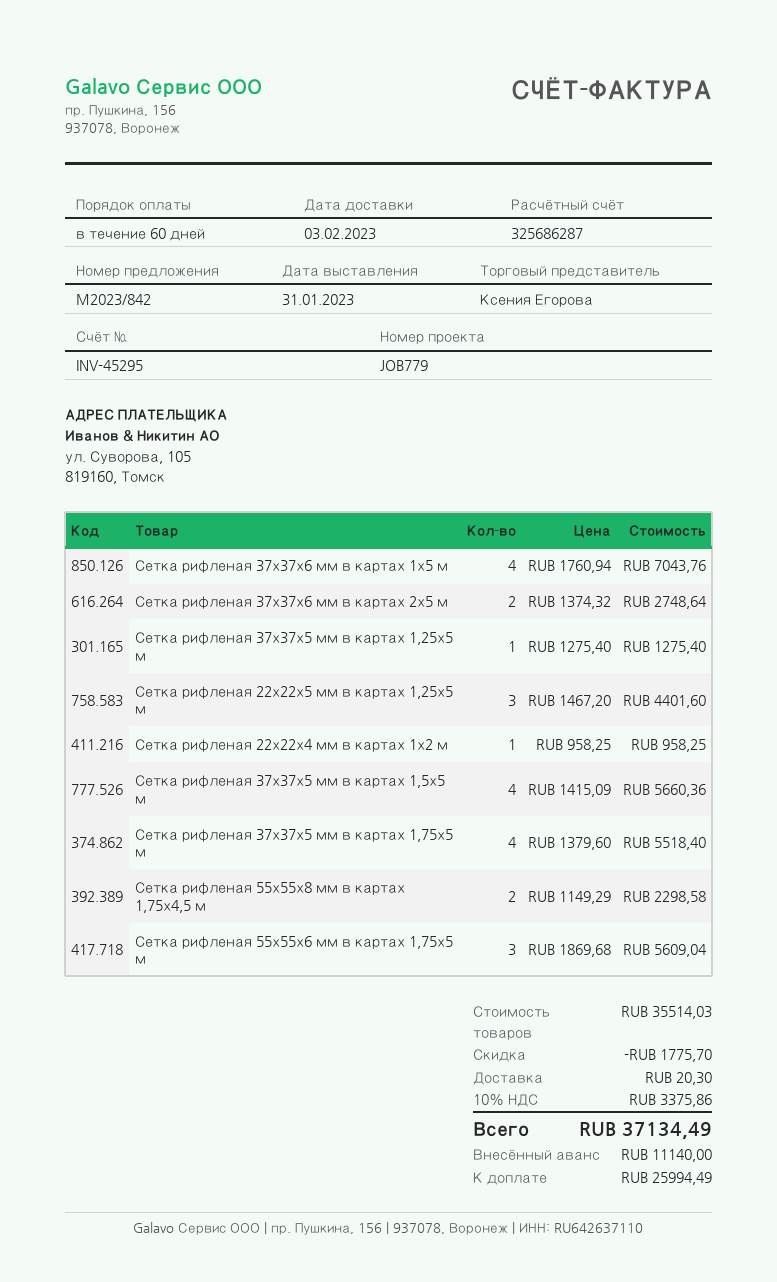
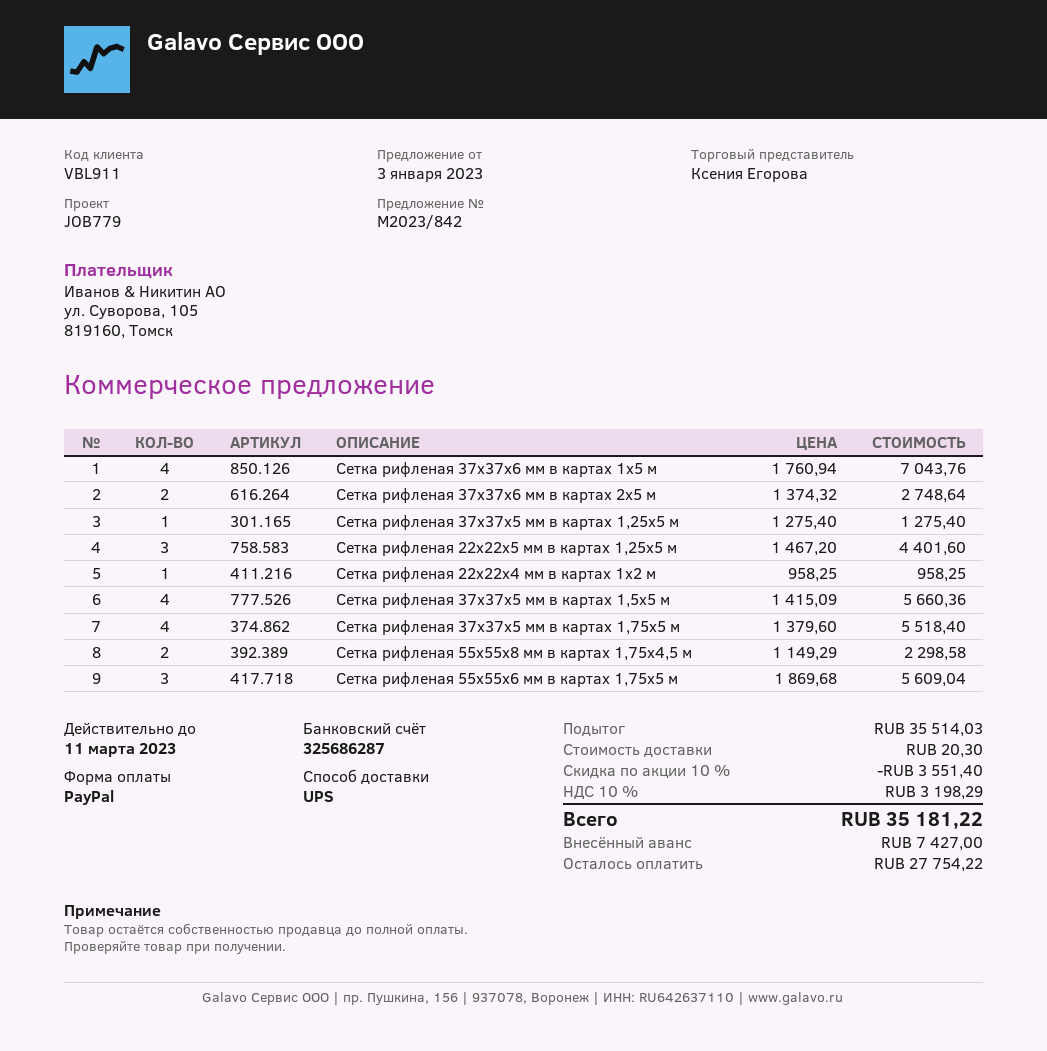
discount: 1775.70 -> 3551.40
tax: 10% = 3375.86 -> 10% = 3198.29
total: 37134.49 -> 35181.22
deposit: 11140.00 -> 7427.00
balance: 25994.49 -> 27754.22

